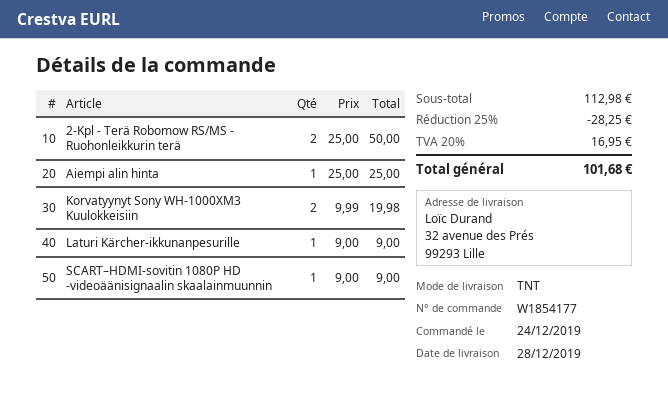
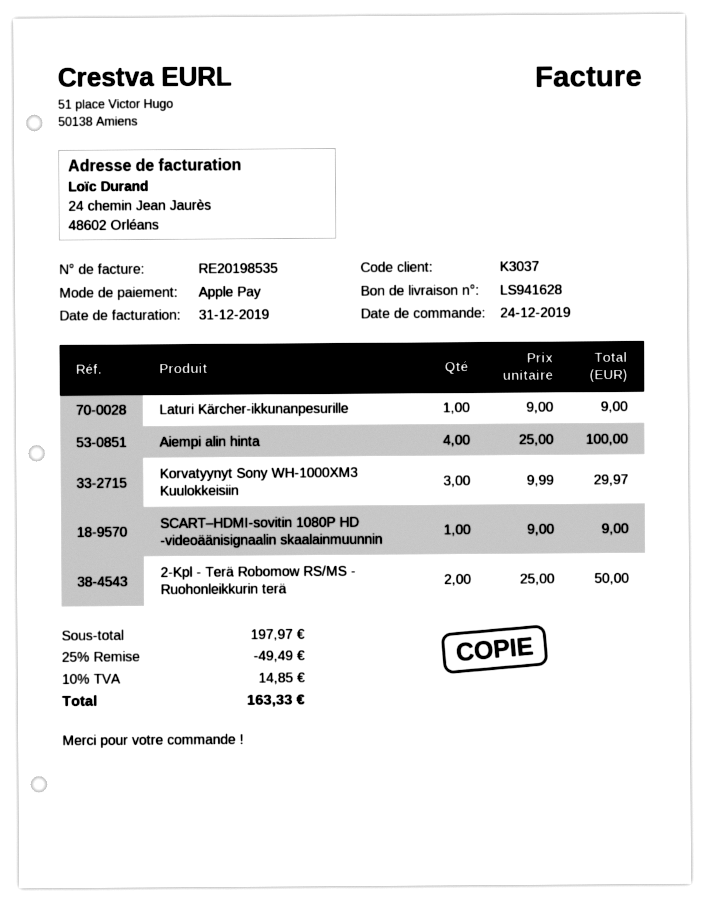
Aiempi alin hinta: 1 x 25.00 = 25.00 -> 4 x 25.00 = 100.00
Korvatyynyt Sony WH-1000XM3 Kuulokkeisiin: 2 x 9.99 = 19.98 -> 3 x 9.99 = 29.97
subtotal: 112.98 -> 197.97
discount: 25% = 28.25 -> 25% = 49.49
tax: 20% = 16.95 -> 10% = 14.85
total: 101.68 -> 163.33

